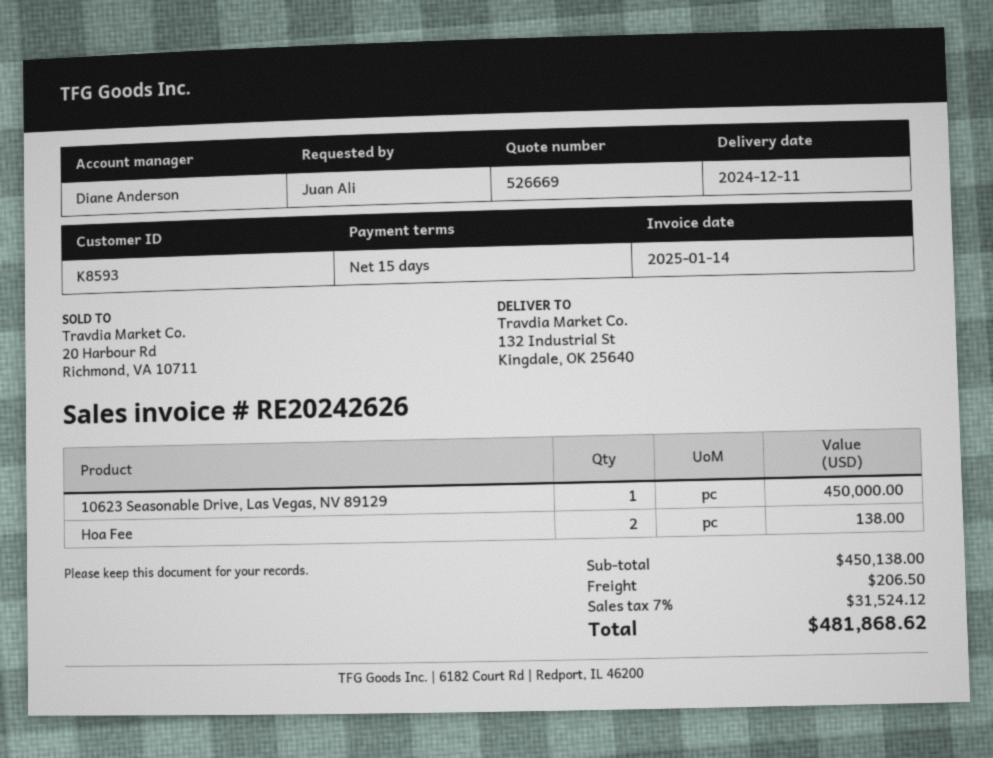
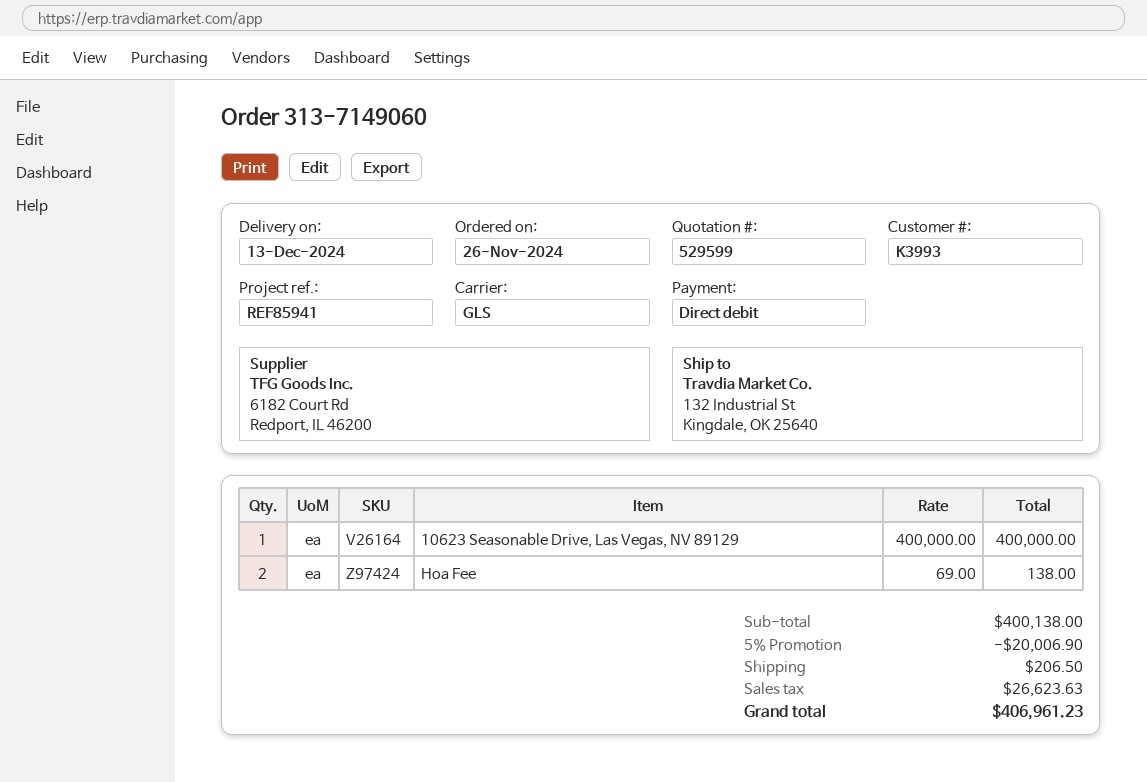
quote number: 526669 -> 529599
delivery date: 2024-12-11 -> 2024-12-13
customer number: K8593 -> K3993
10623 Seasonable Drive, Las Vegas, NV 89129: 1 for 450000.00 -> 1 for 400000.00
subtotal: 450138.00 -> 400138.00
discount: none -> 5% = 20006.90
tax: 31524.12 -> 26623.63
total: 481868.62 -> 406961.23

